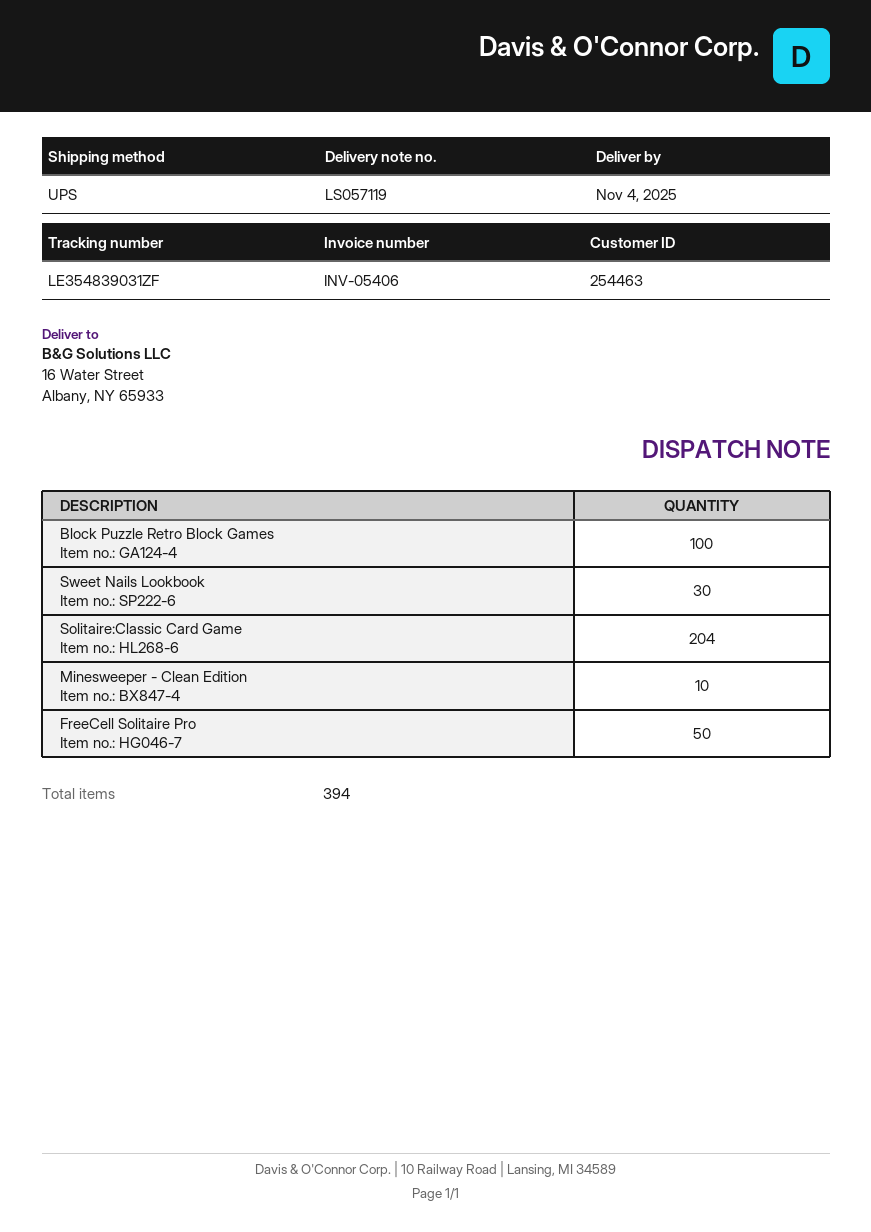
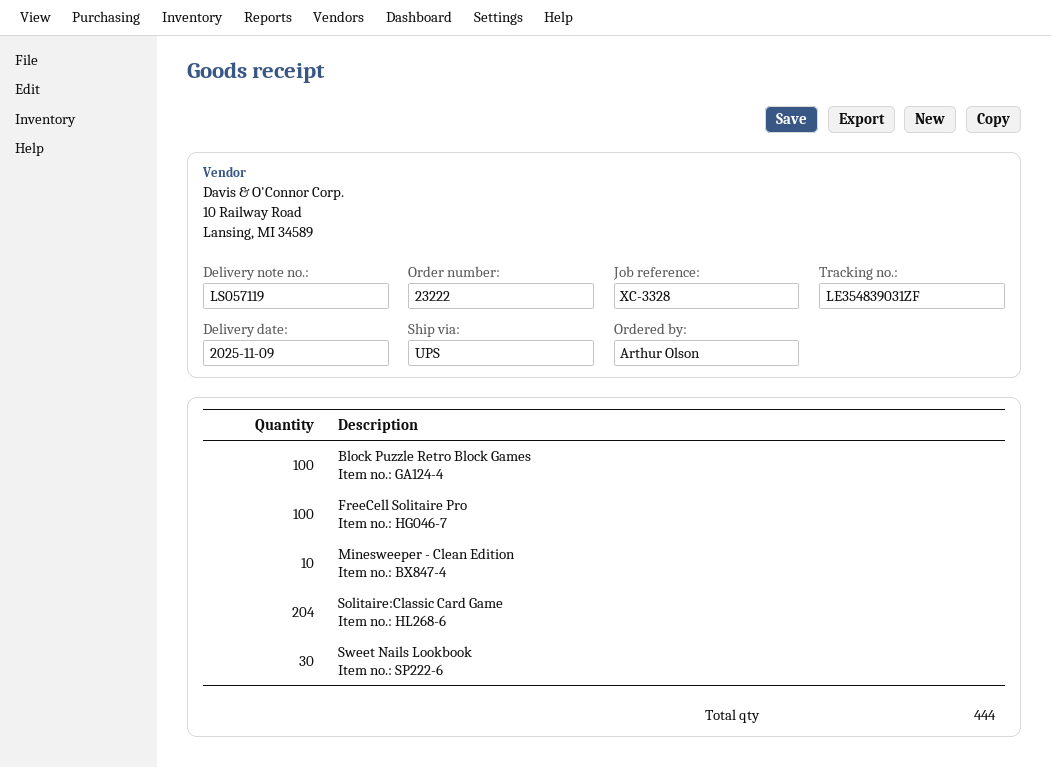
delivery date: 2025-11-04 -> 2025-11-09
FreeCell Solitaire Pro: 50 -> 100
total quantity: 394 -> 444

